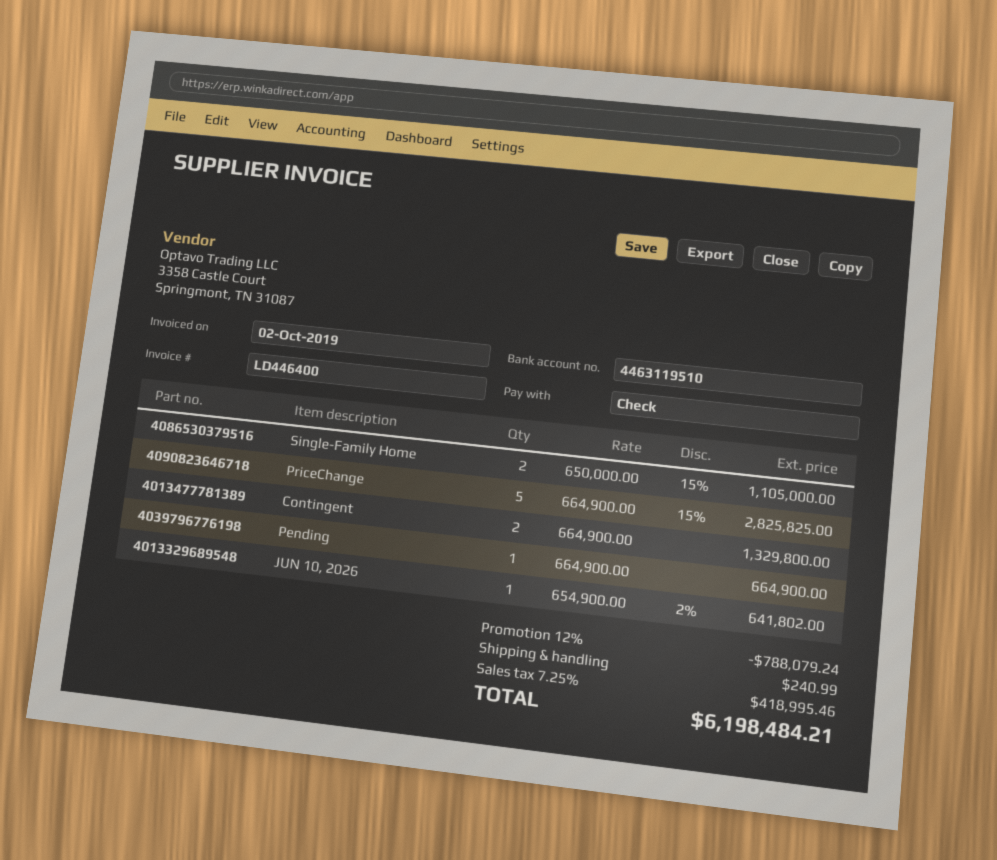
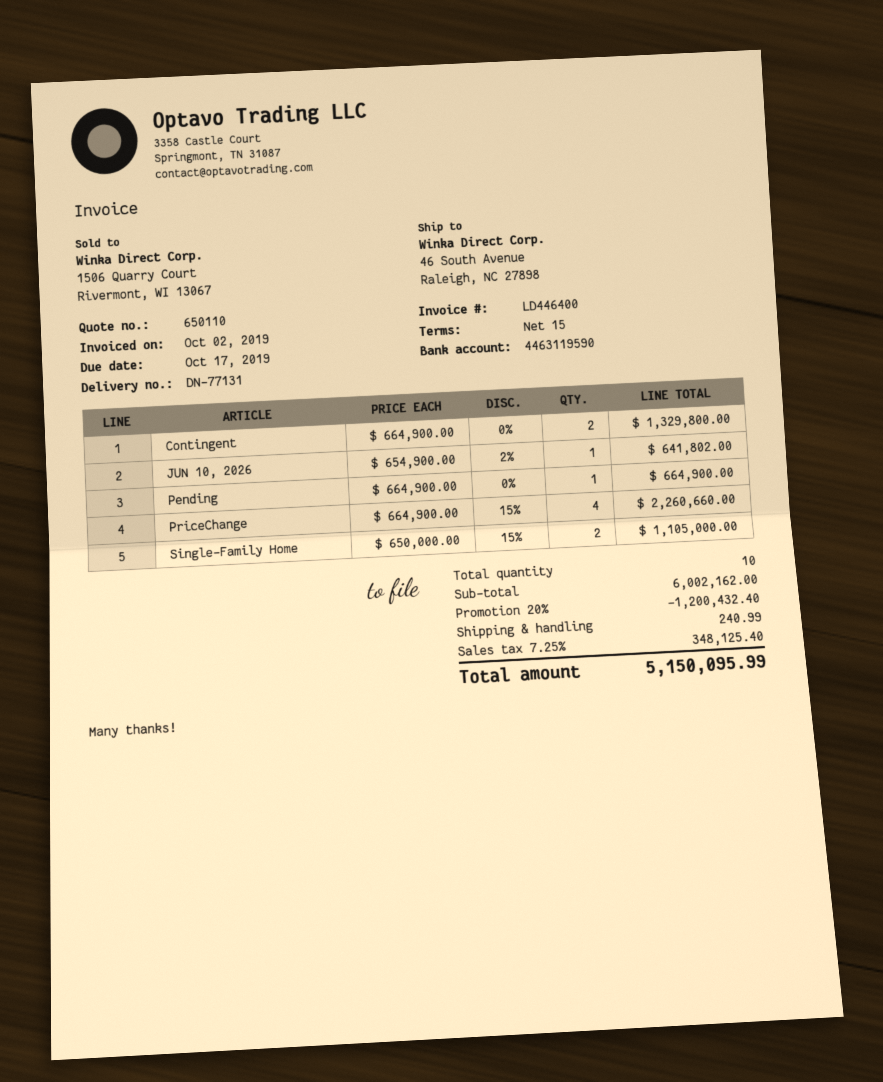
bank account: 4463119510 -> 4463119590
PriceChange: 5 x 664900.00 - 15% = 2825825.00 -> 4 x 664900.00 - 15% = 2260660.00
discount: 12% = 788079.24 -> 20% = 1200432.40
tax: 7.25% = 418995.46 -> 7.25% = 348125.40
total: 6198484.21 -> 5150095.99

